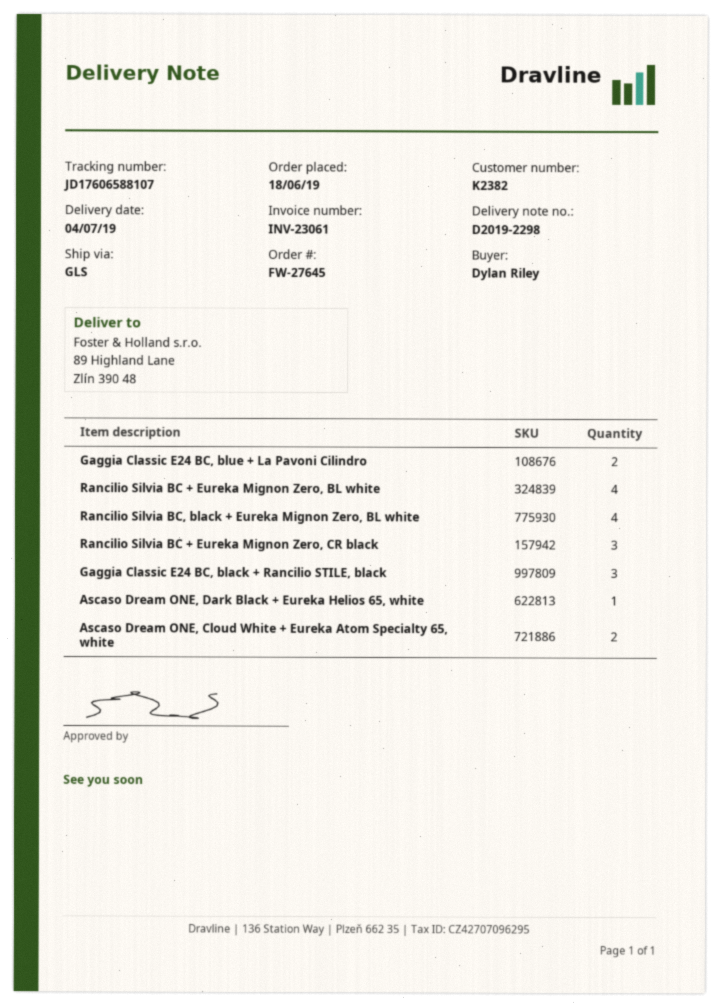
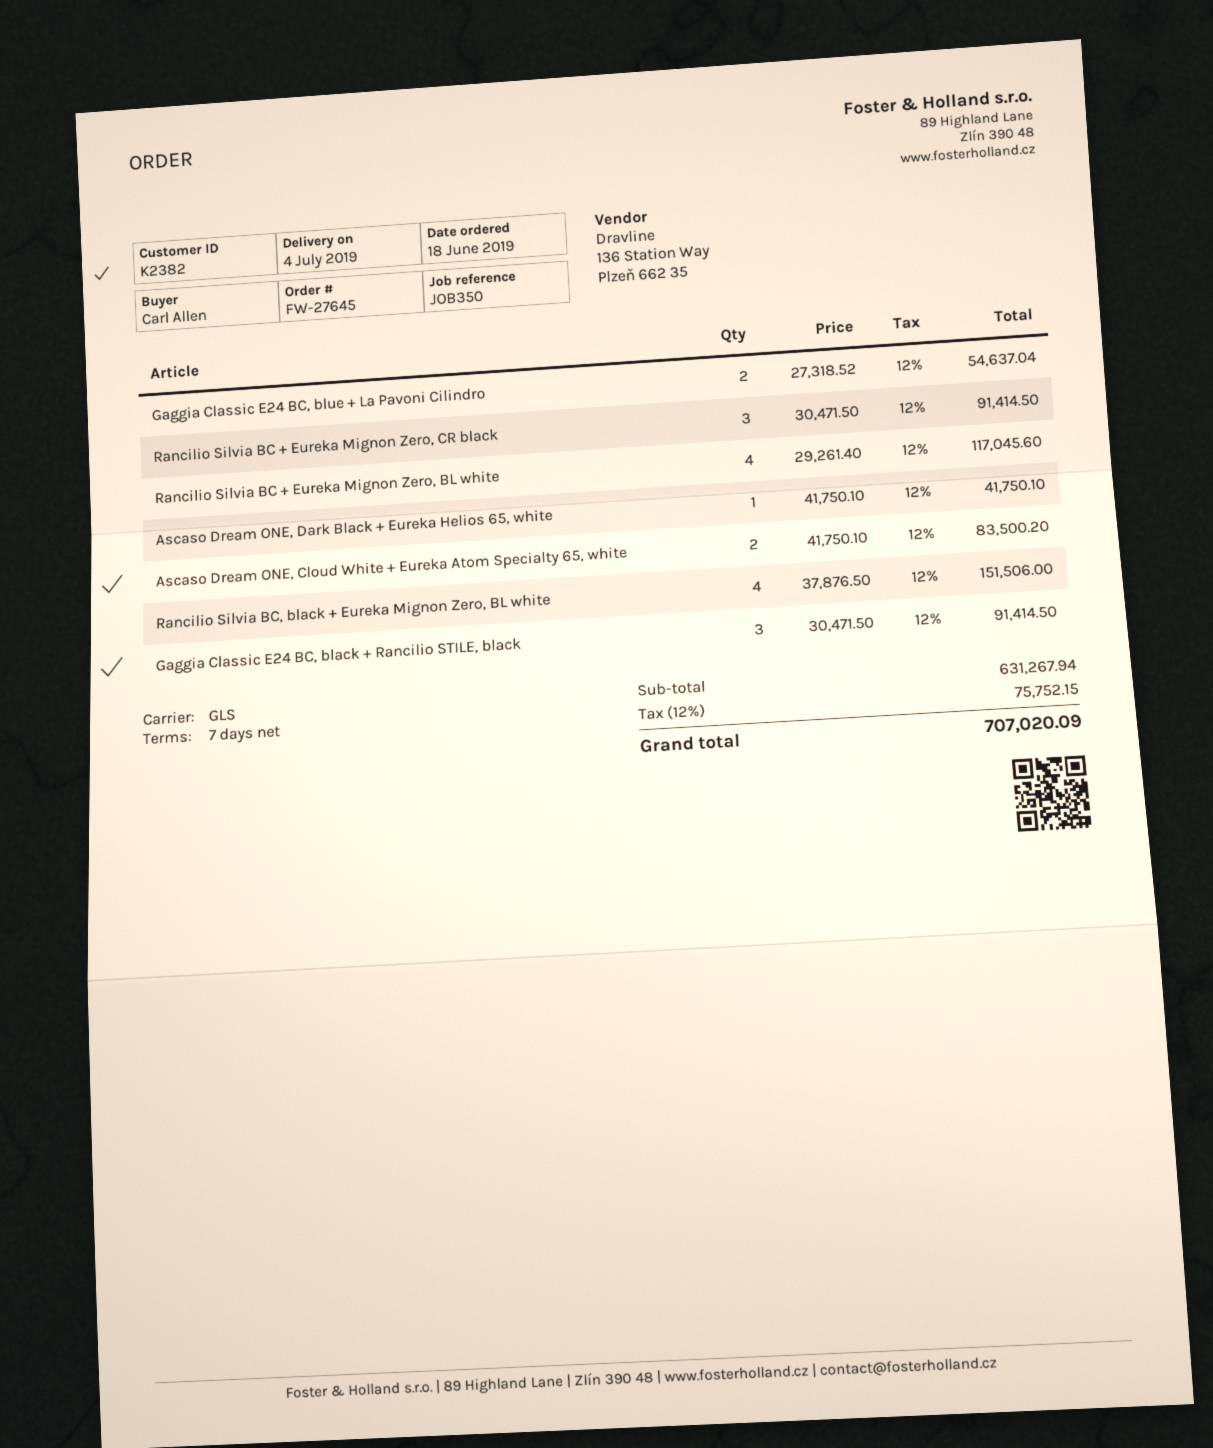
ordered by: Dylan Riley -> Carl Allen

